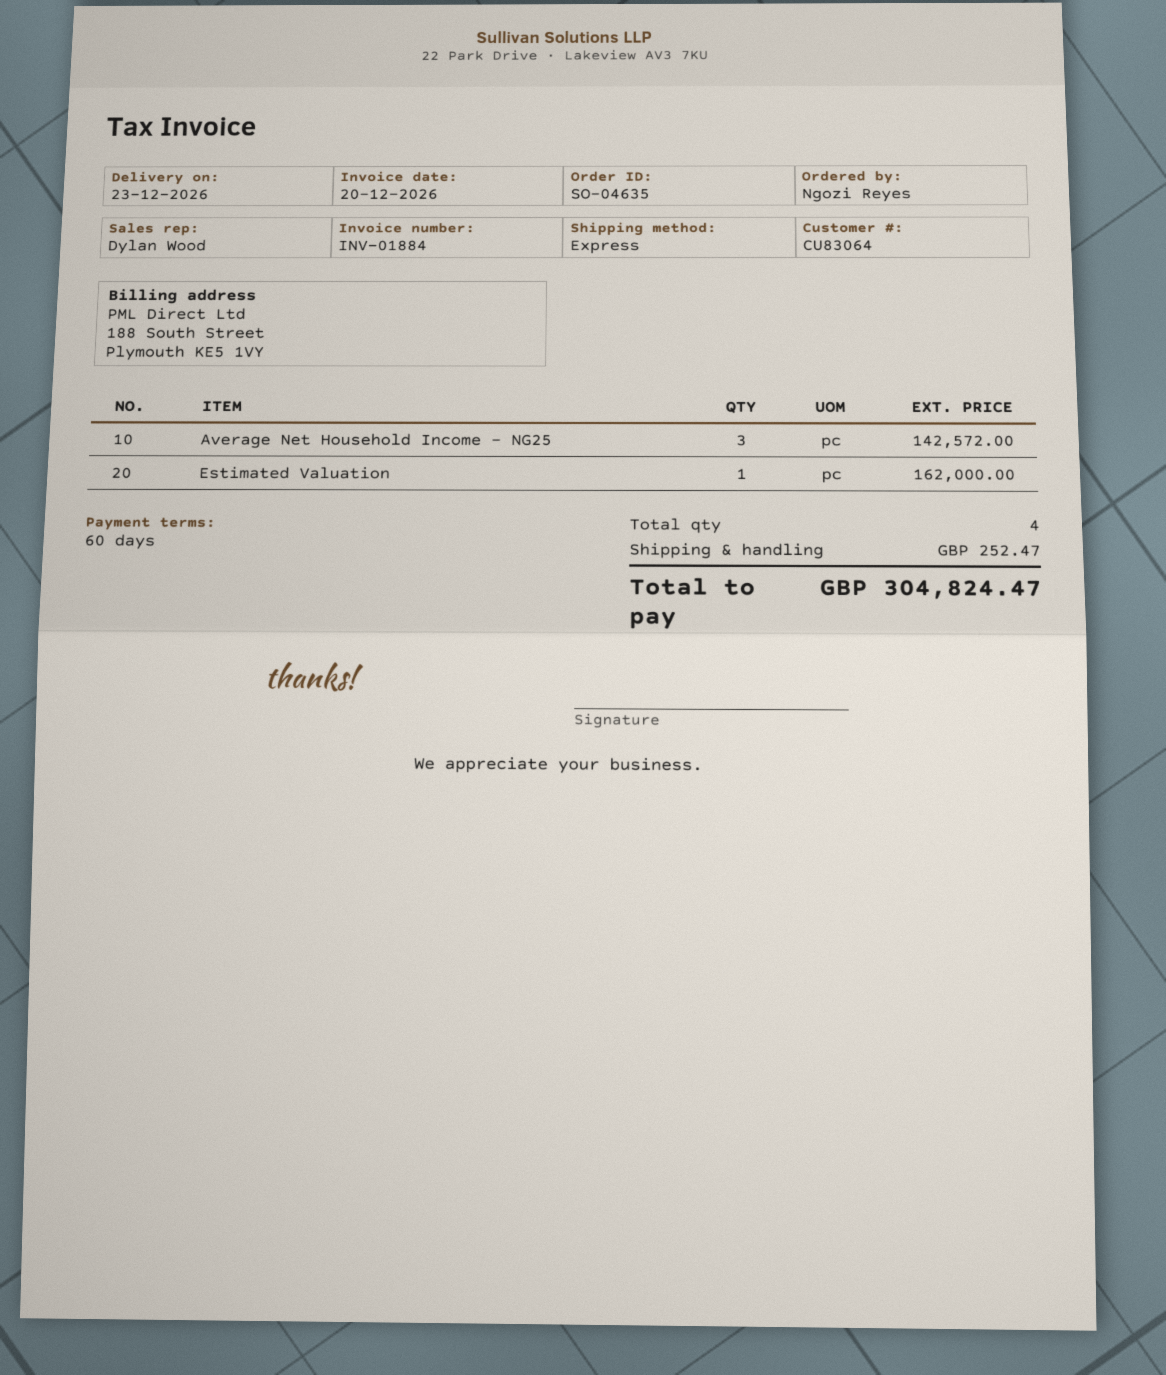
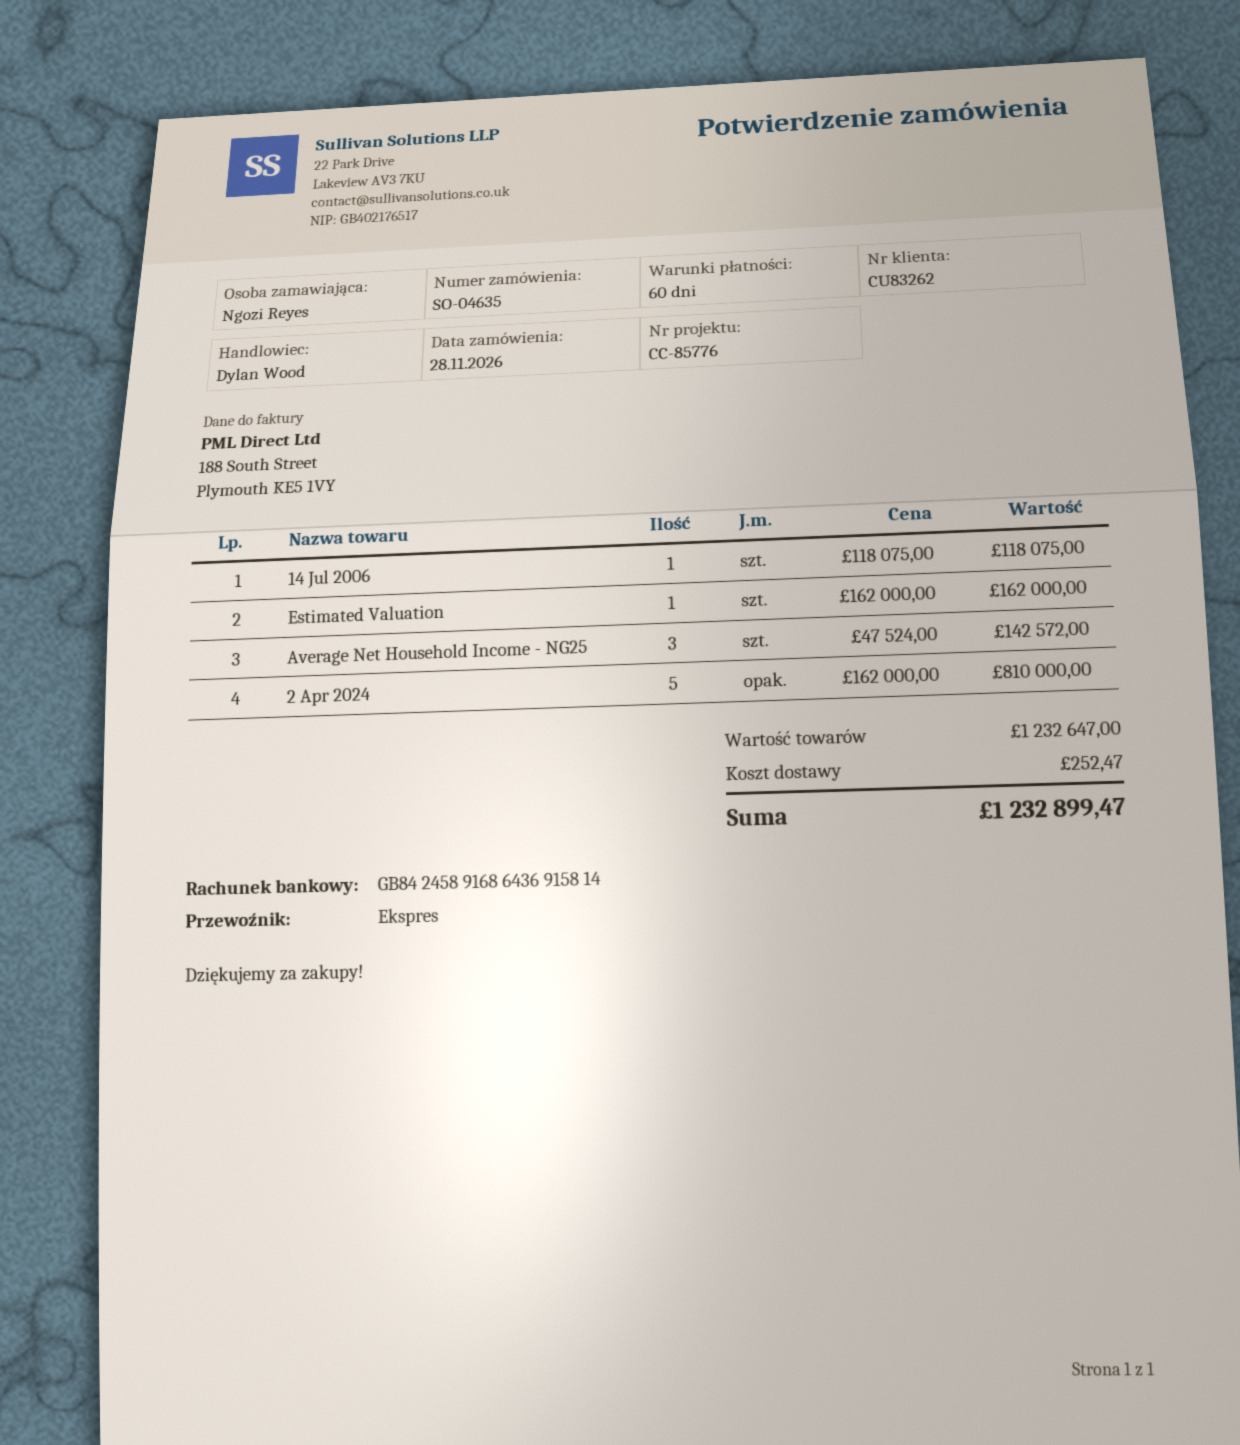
customer number: CU83064 -> CU83262
14 Jul 2006: none -> 1 for 118075.00
2 Apr 2024: none -> 5 for 810000.00
total: 304824.47 -> 1232899.47

